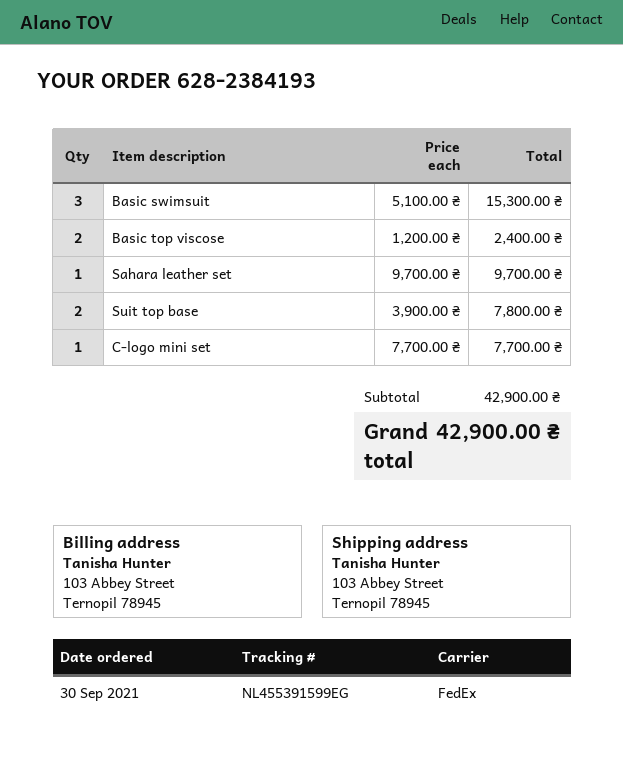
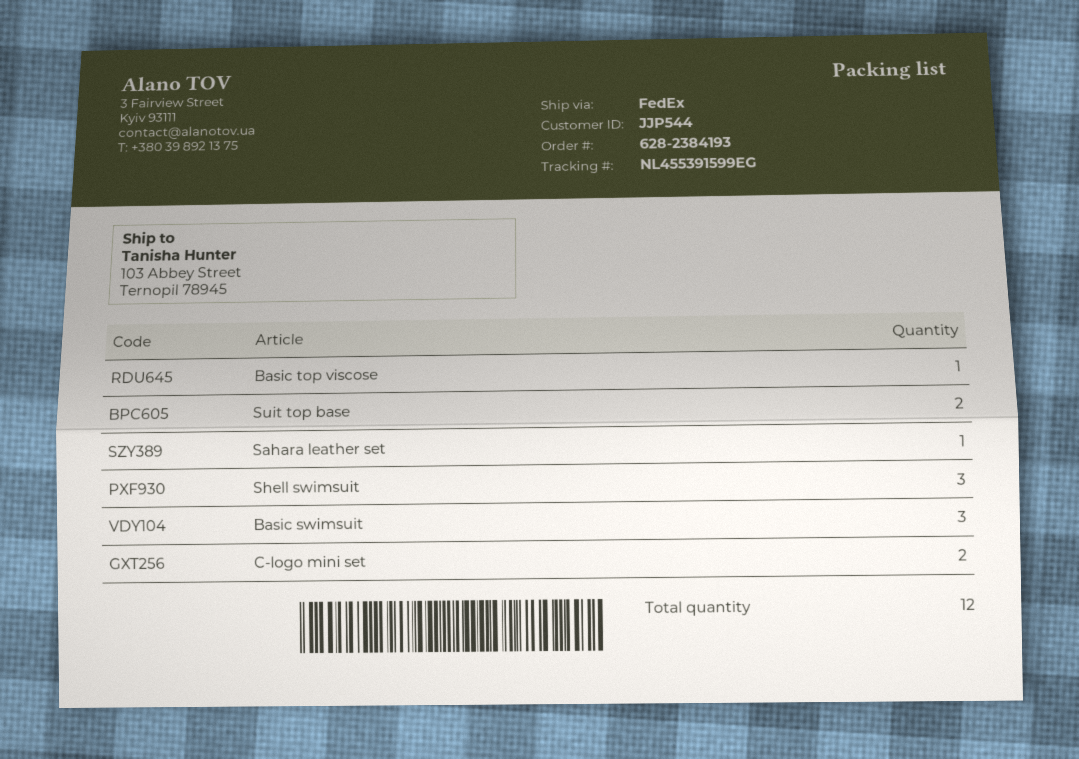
Basic top viscose: 2 -> 1
C-logo mini set: 1 -> 2
Shell swimsuit: none -> 3

